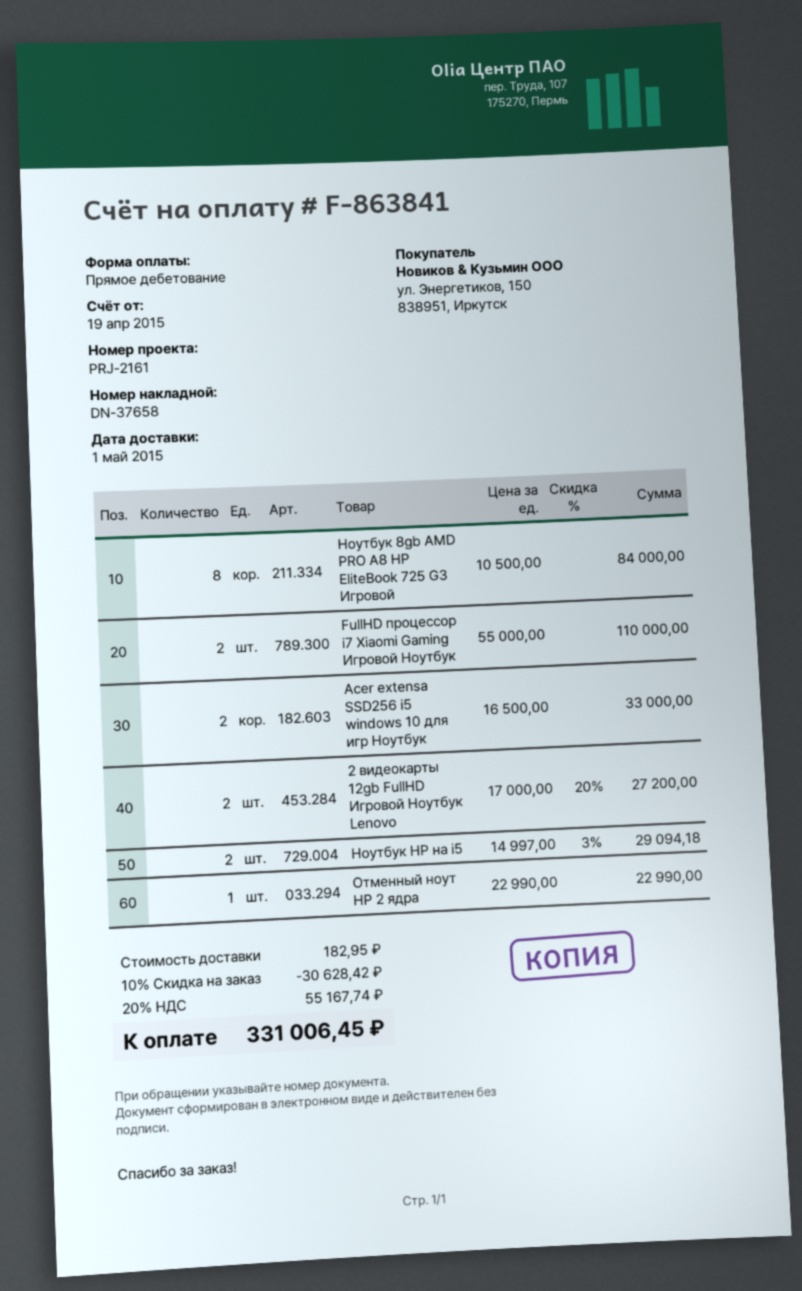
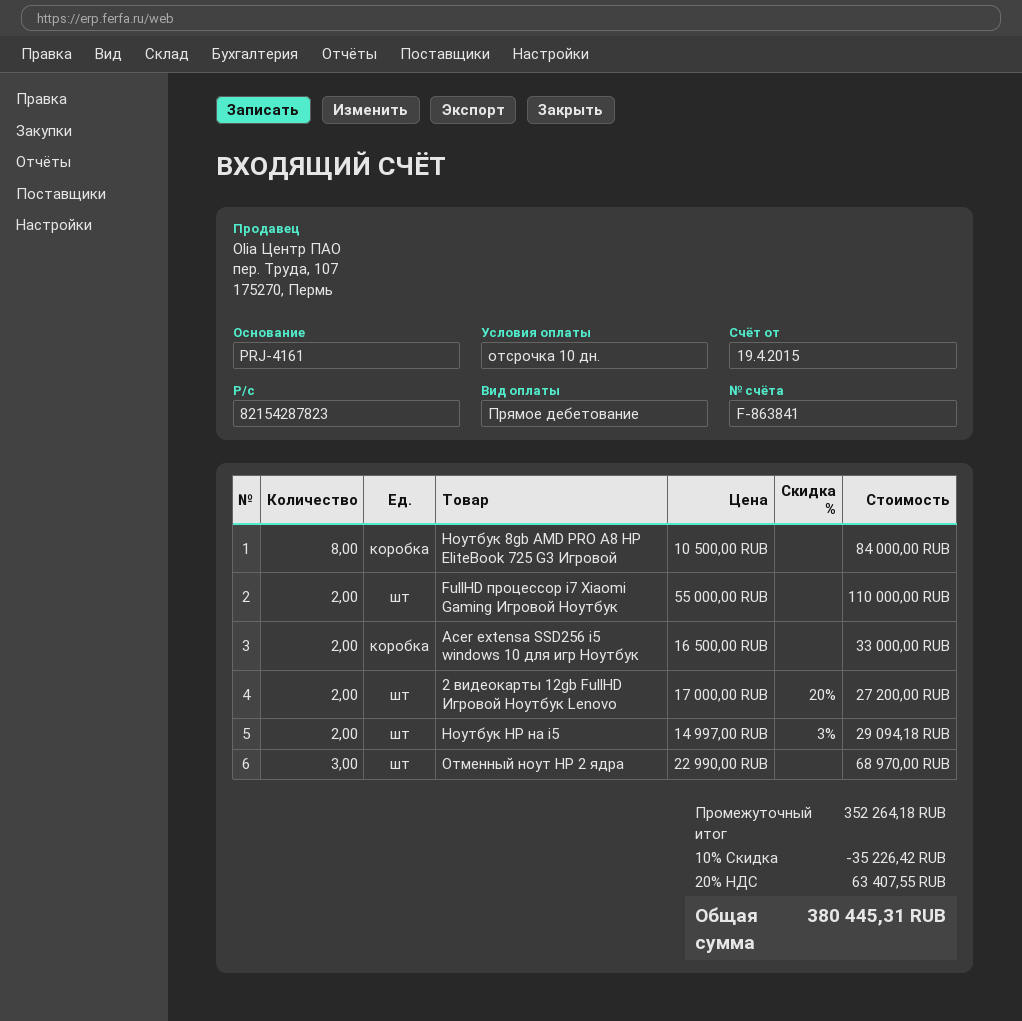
reference: PRJ-2161 -> PRJ-4161
Отменный ноут HP 2 ядра: 1 x 22990.00 = 22990.00 -> 3 x 22990.00 = 68970.00
discount: 10% = 30628.42 -> 10% = 35226.42
shipping: 182.95 -> none
tax: 20% = 55167.74 -> 20% = 63407.55
total: 331006.45 -> 380445.31

